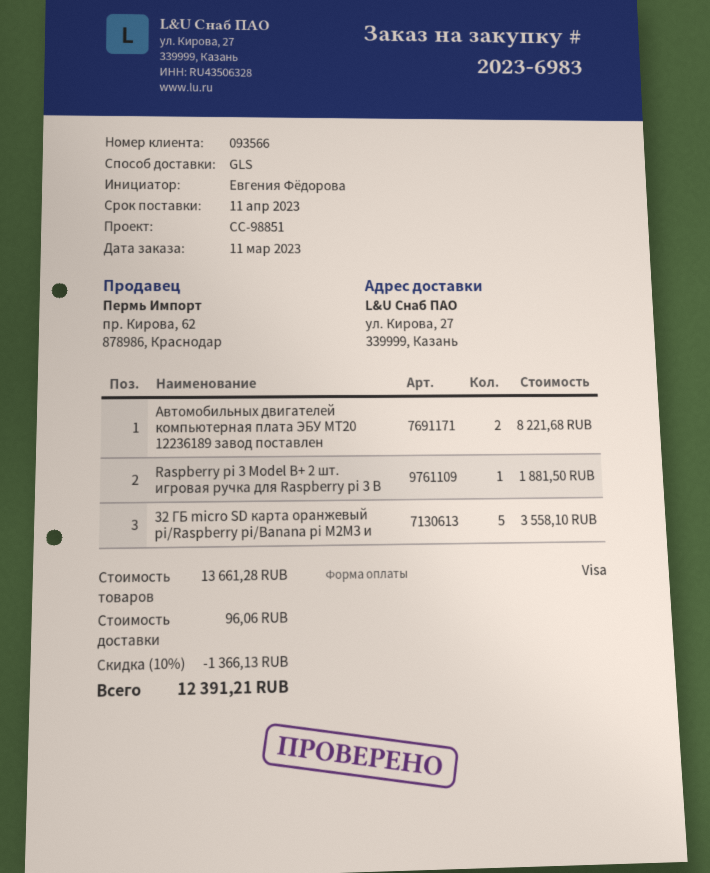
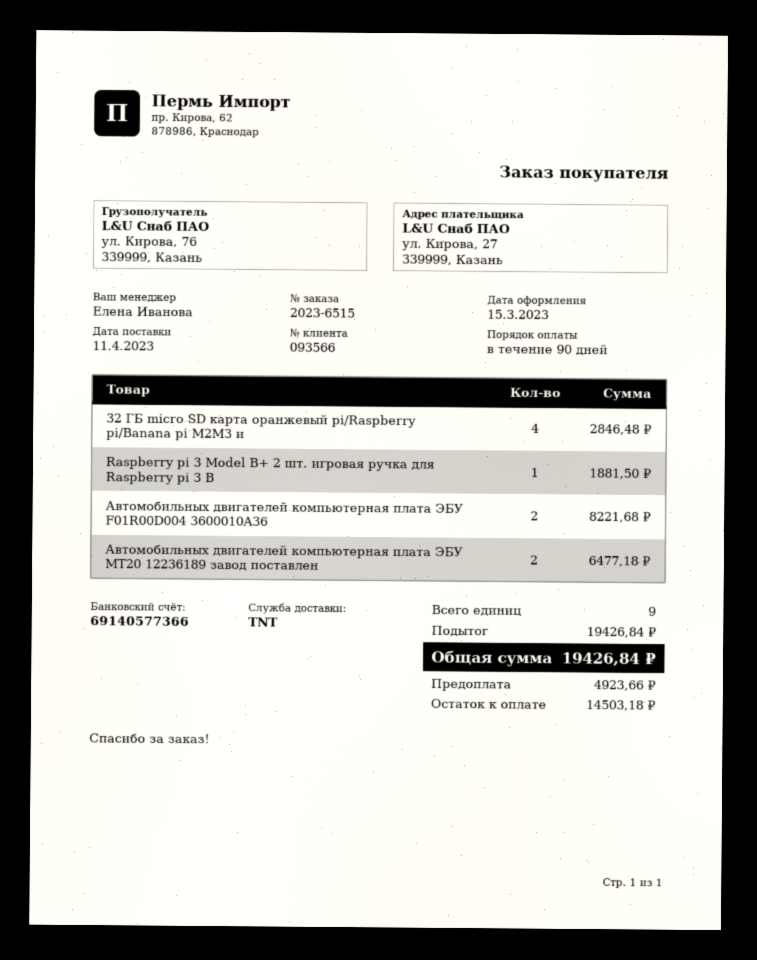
order number: 2023-6983 -> 2023-6515
order date: 2023-03-11 -> 2023-03-15
shipping method: GLS -> TNT
ship to: ул. Кирова, 27, 339999, Казань -> ул. Кирова, 76, 339999, Казань
Автомобильных двигателей компьютерная плата ЭБУ MT20 12236189 завод поставлен: 2 for 8221.68 -> 2 for 6477.18
32 ГБ micro SD карта оранжевый pi/Raspberry pi/Banana pi M2M3 и: 5 for 3558.10 -> 4 for 2846.48
Автомобильных двигателей компьютерная плата ЭБУ F01R00D004 3600010A36: none -> 2 for 8221.68
subtotal: 13661.28 -> 19426.84
discount: 10% = 1366.13 -> none
shipping: 96.06 -> none
total: 12391.21 -> 19426.84

